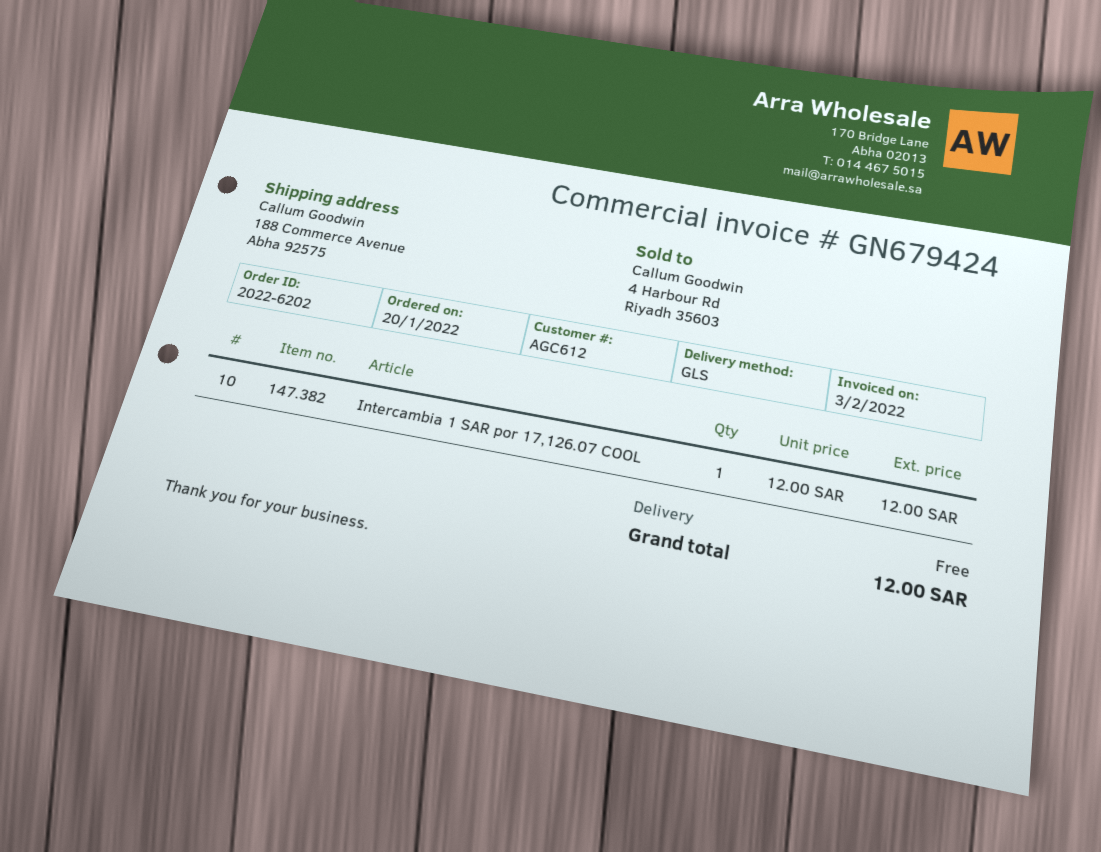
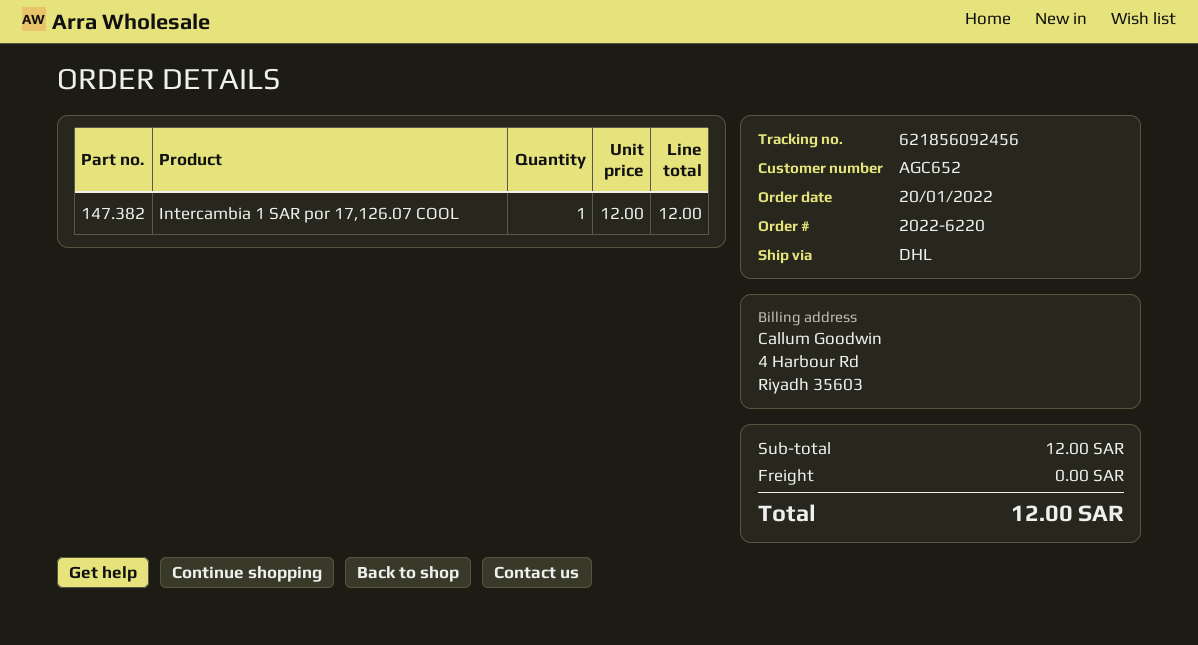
order number: 2022-6202 -> 2022-6220
customer number: AGC612 -> AGC652
shipping method: GLS -> DHL

